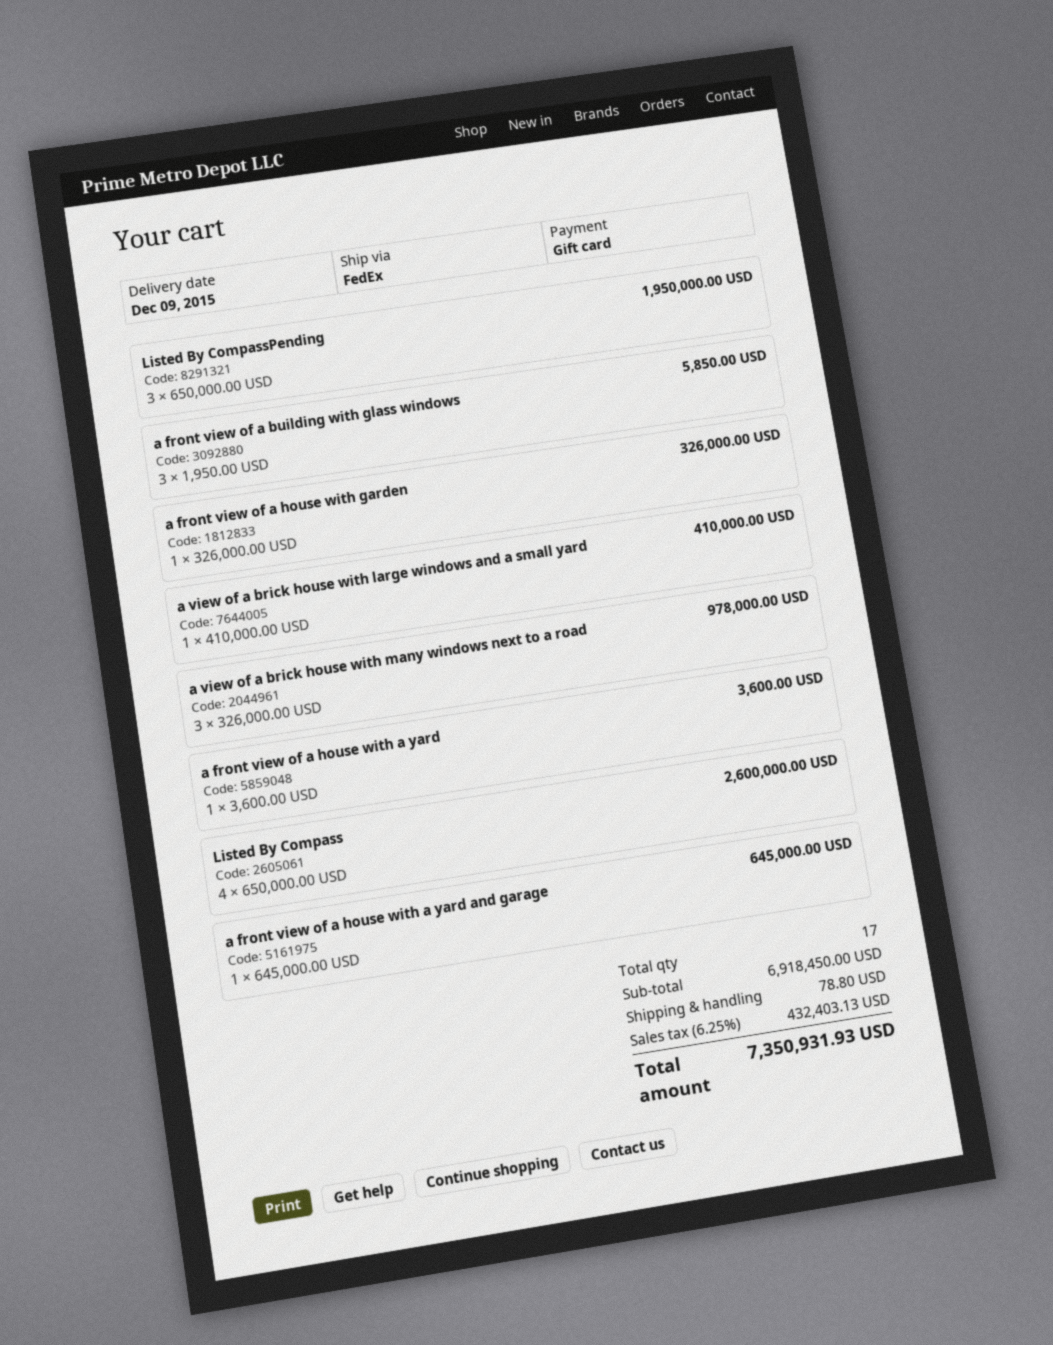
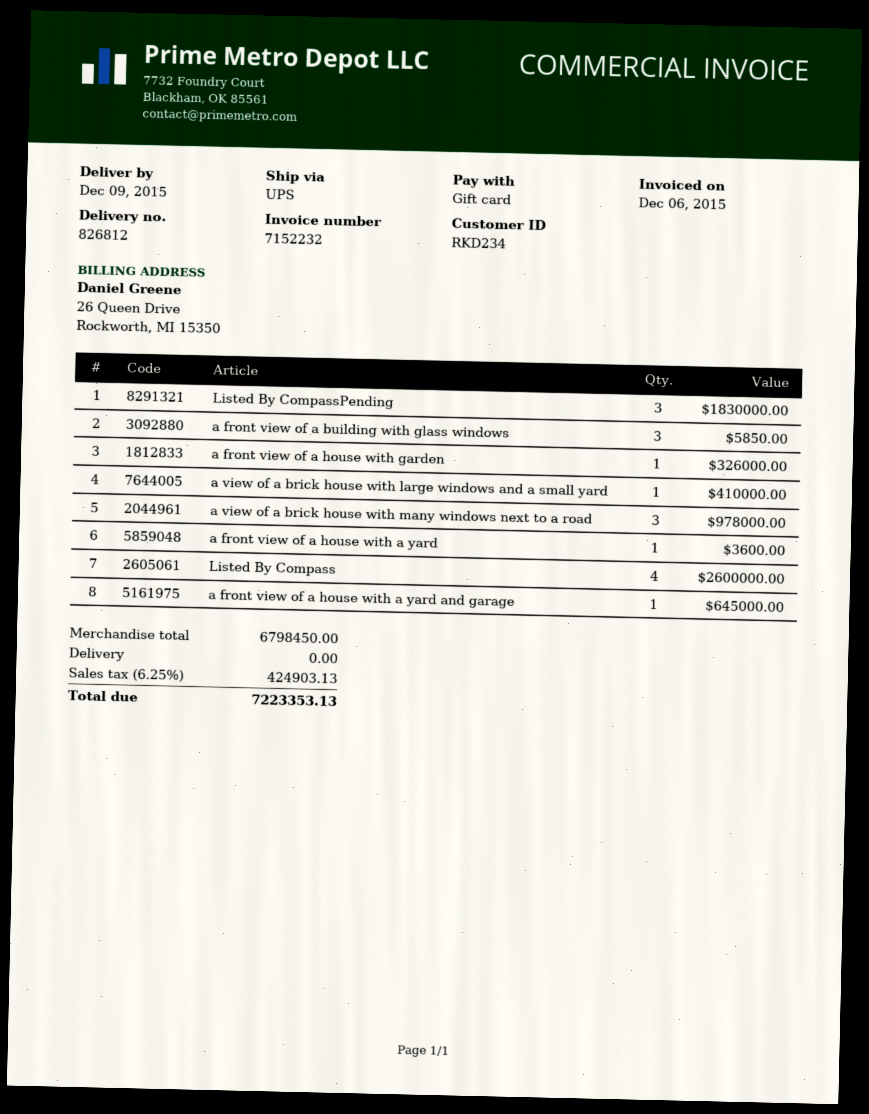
shipping method: FedEx -> UPS
Listed By CompassPending: 3 for 1950000.00 -> 3 for 1830000.00
subtotal: 6918450.00 -> 6798450.00
shipping: 78.80 -> 0.00
tax: 6.25% = 432403.13 -> 6.25% = 424903.13
total: 7350931.93 -> 7223353.13

